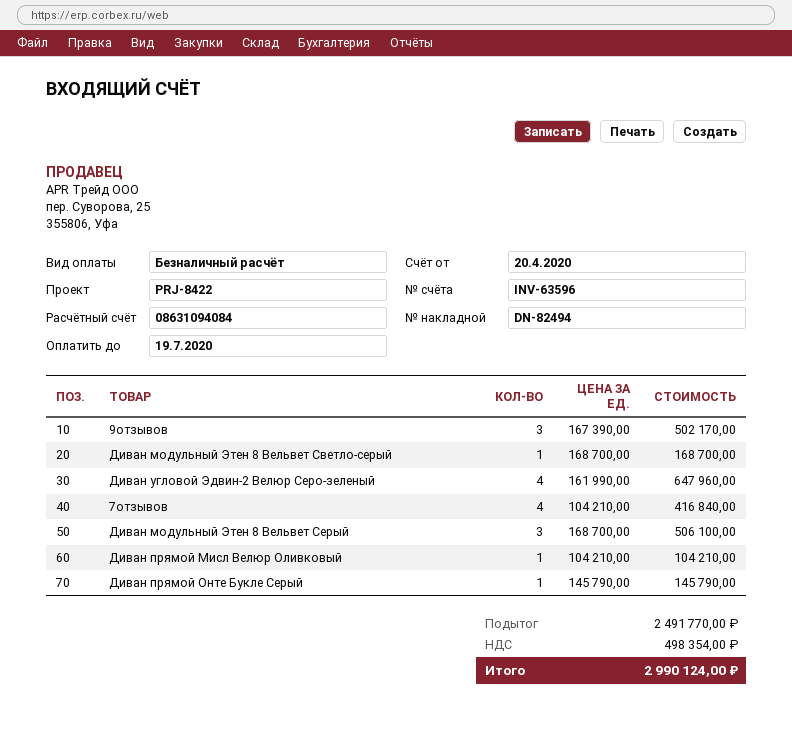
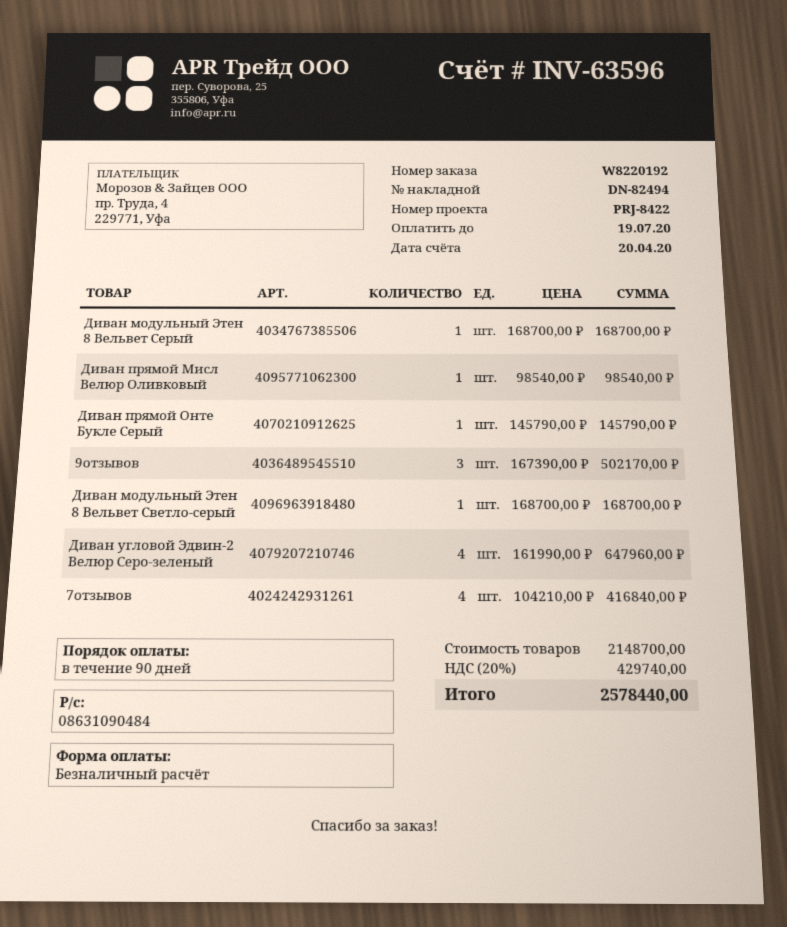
bank account: 08631094084 -> 08631090484
Диван модульный Этен 8 Вельвет Серый: 3 x 168700.00 = 506100.00 -> 1 x 168700.00 = 168700.00
Диван прямой Мисл Велюр Оливковый: 1 x 104210.00 = 104210.00 -> 1 x 98540.00 = 98540.00
subtotal: 2491770.00 -> 2148700.00
tax: 498354.00 -> 429740.00
total: 2990124.00 -> 2578440.00

